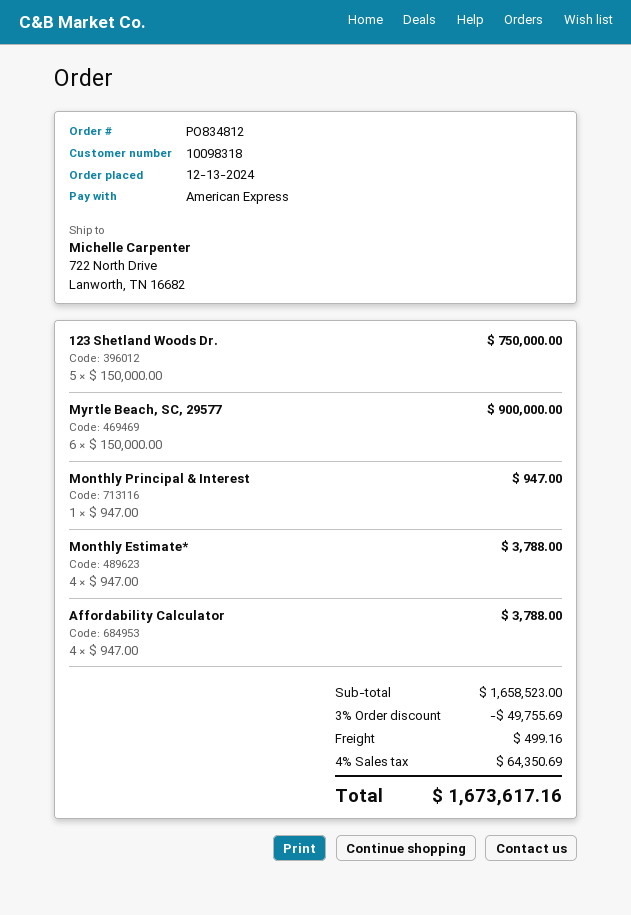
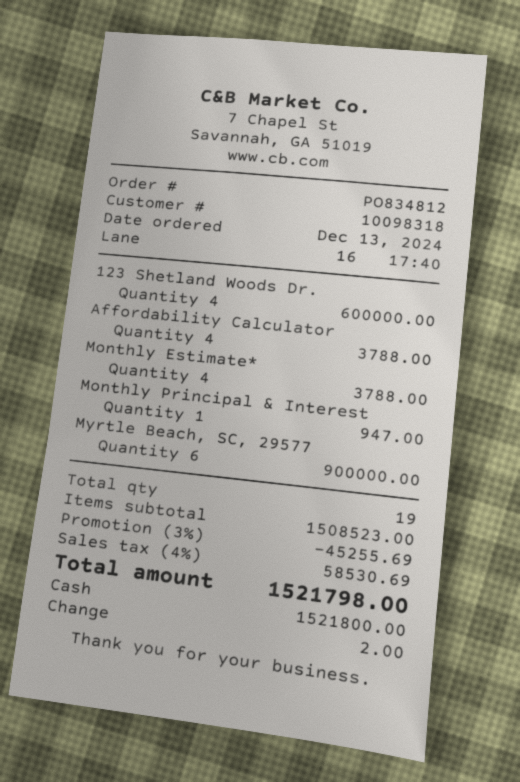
payment method: American Express -> cash
123 Shetland Woods Dr.: 5 for 750000.00 -> 4 for 600000.00
subtotal: 1658523.00 -> 1508523.00
discount: 3% = 49755.69 -> 3% = 45255.69
shipping: 499.16 -> none
tax: 4% = 64350.69 -> 4% = 58530.69
total: 1673617.16 -> 1521798.00

